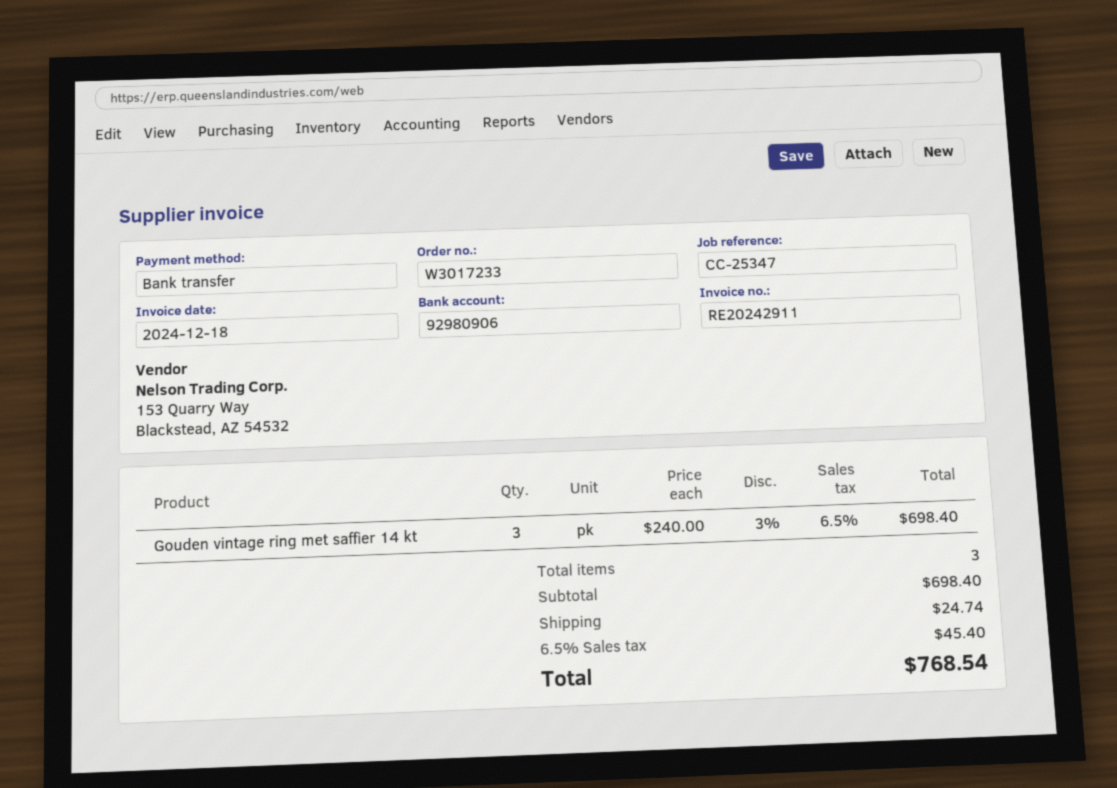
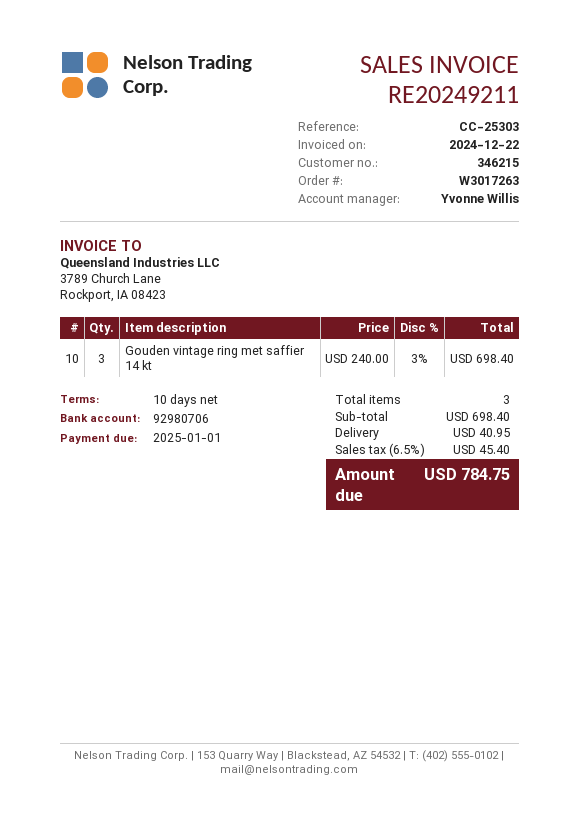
order number: W3017233 -> W3017263
invoice number: RE20242911 -> RE20249211
invoice date: 2024-12-18 -> 2024-12-22
reference: CC-25347 -> CC-25303
bank account: 92980906 -> 92980706
shipping: 24.74 -> 40.95
total: 768.54 -> 784.75

